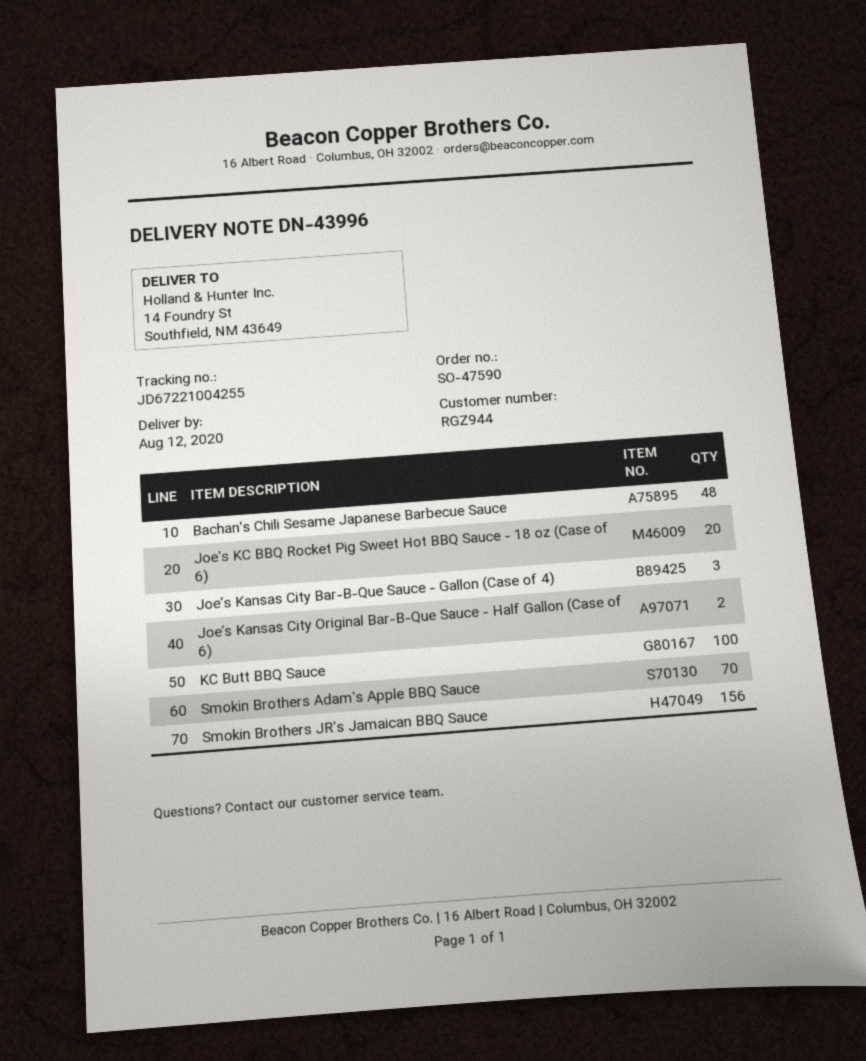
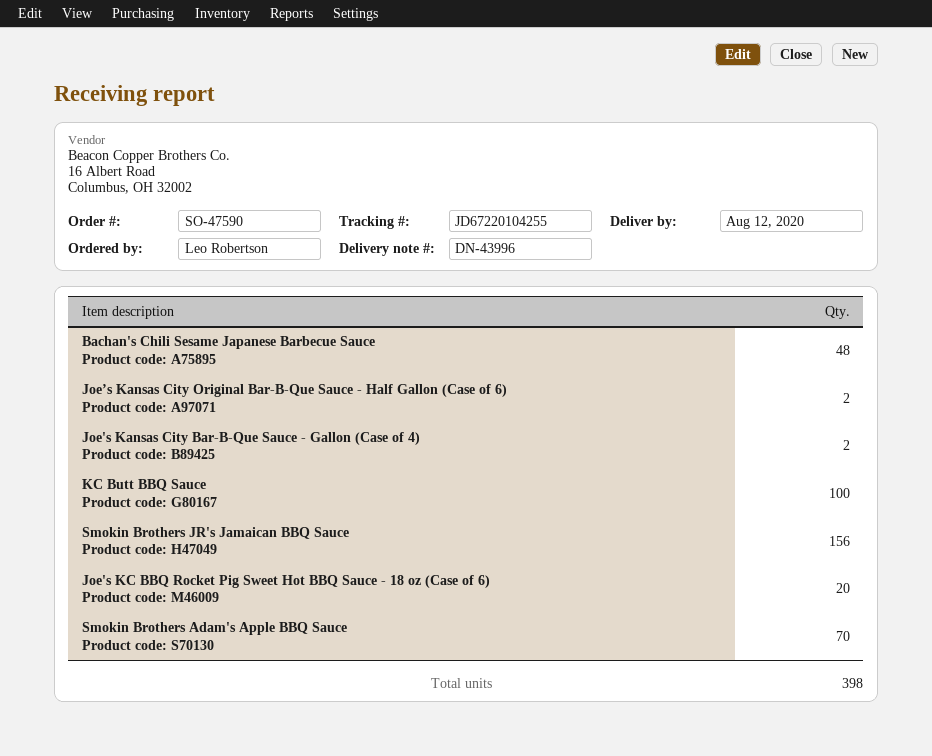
tracking number: JD67221004255 -> JD67220104255
Joe's Kansas City Bar-B-Que Sauce - Gallon (Case of 4): 3 -> 2

